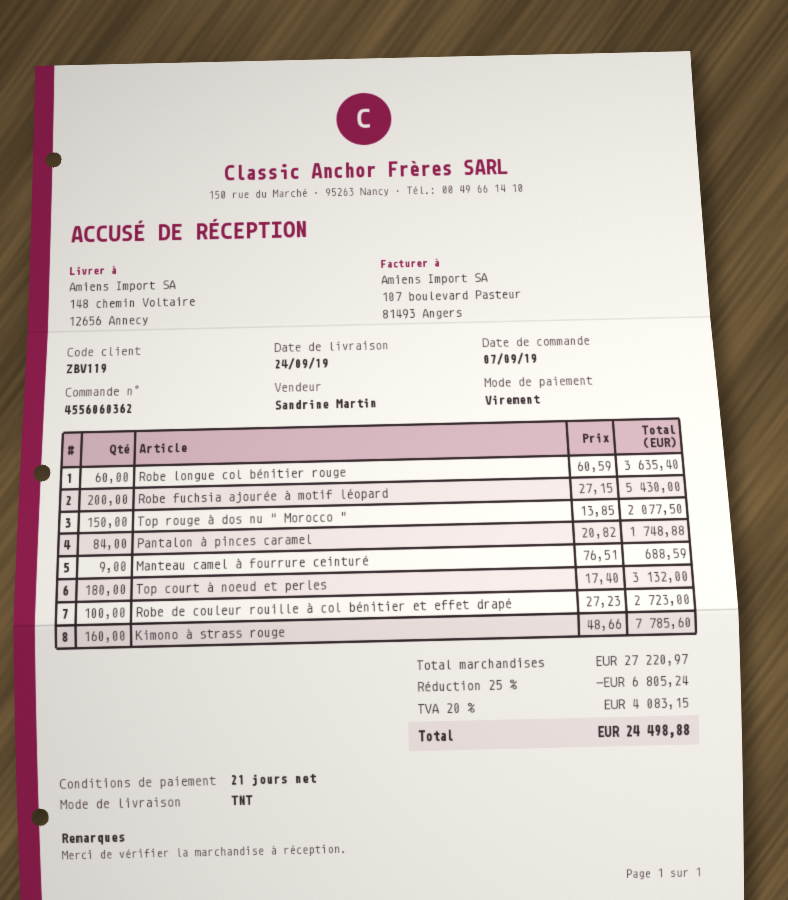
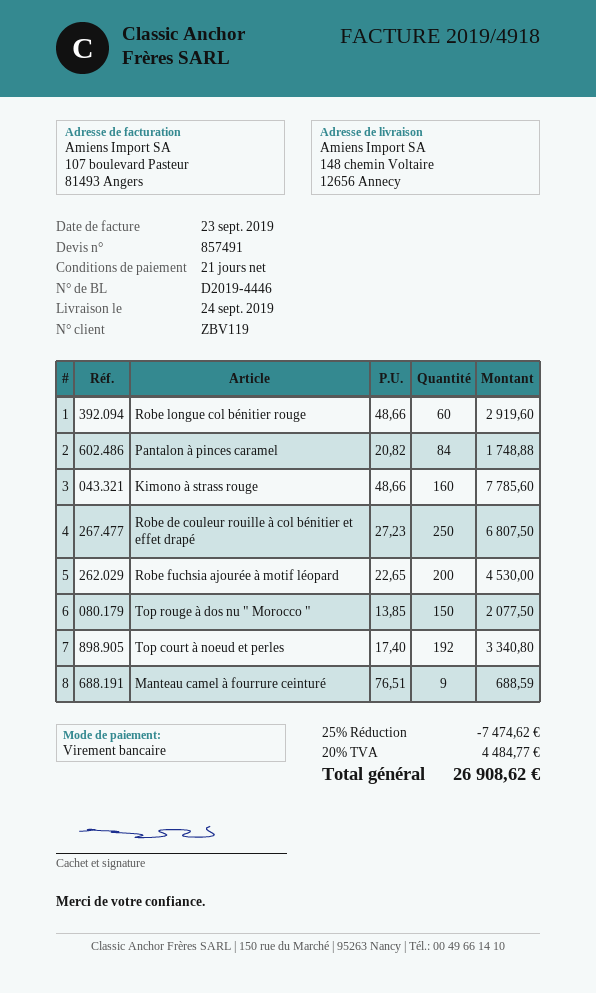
Robe longue col bénitier rouge: 60 x 60.59 = 3635.40 -> 60 x 48.66 = 2919.60
Robe fuchsia ajourée à motif léopard: 200 x 27.15 = 5430.00 -> 200 x 22.65 = 4530.00
Top court à noeud et perles: 180 x 17.40 = 3132.00 -> 192 x 17.40 = 3340.80
Robe de couleur rouille à col bénitier et effet drapé: 100 x 27.23 = 2723.00 -> 250 x 27.23 = 6807.50
discount: 25% = 6805.24 -> 25% = 7474.62
tax: 20% = 4083.15 -> 20% = 4484.77
total: 24498.88 -> 26908.62

